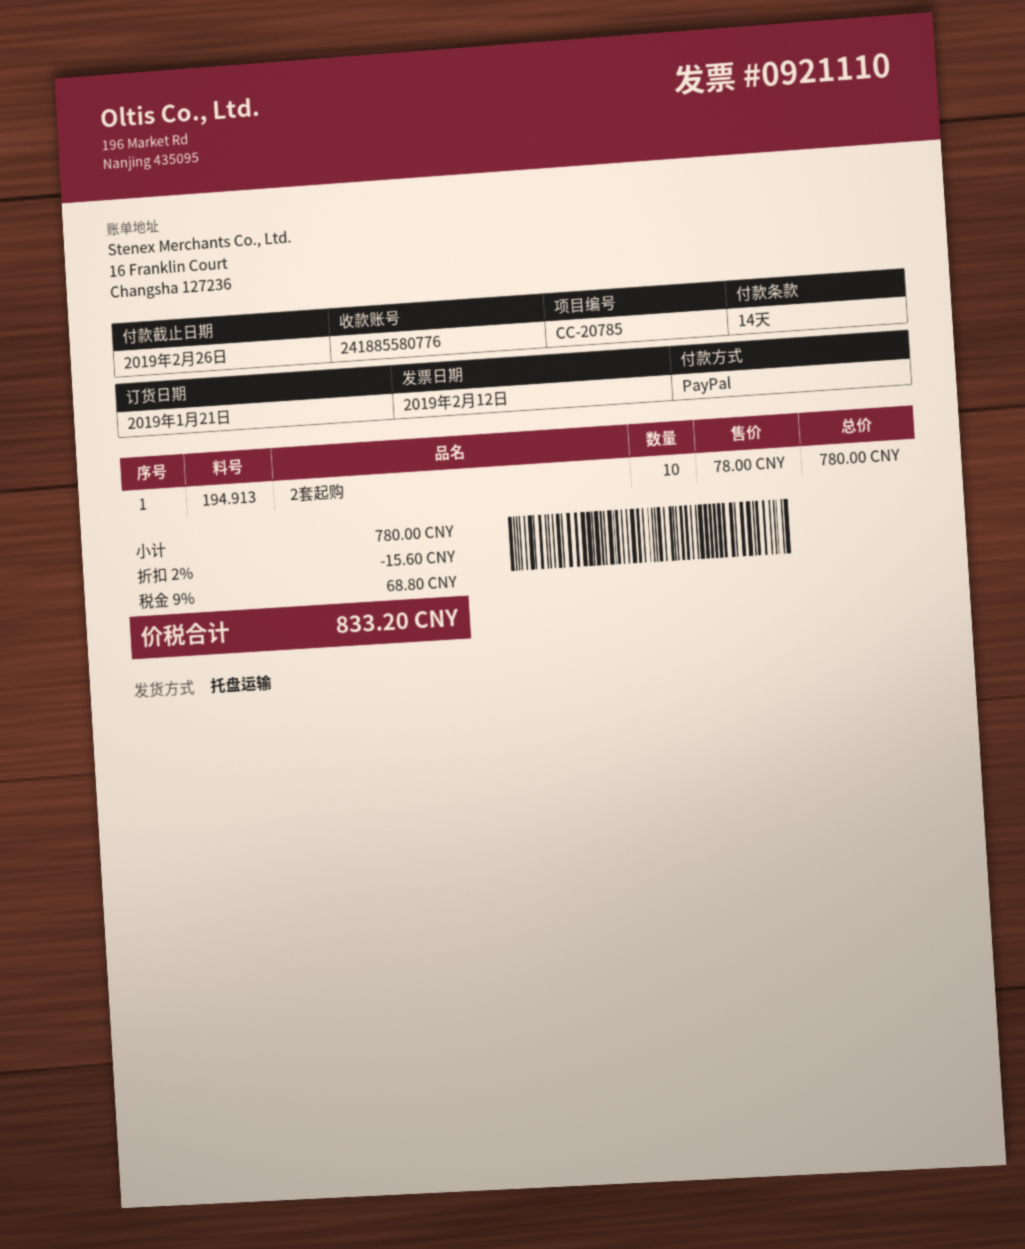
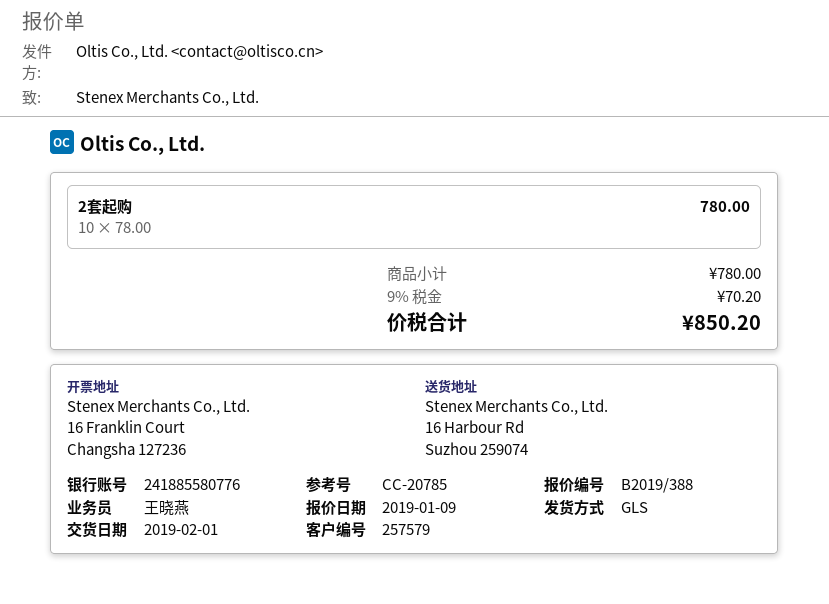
shipping method: pallet freight -> GLS
discount: 2% = 15.60 -> none
tax: 9% = 68.80 -> 9% = 70.20
total: 833.20 -> 850.20

